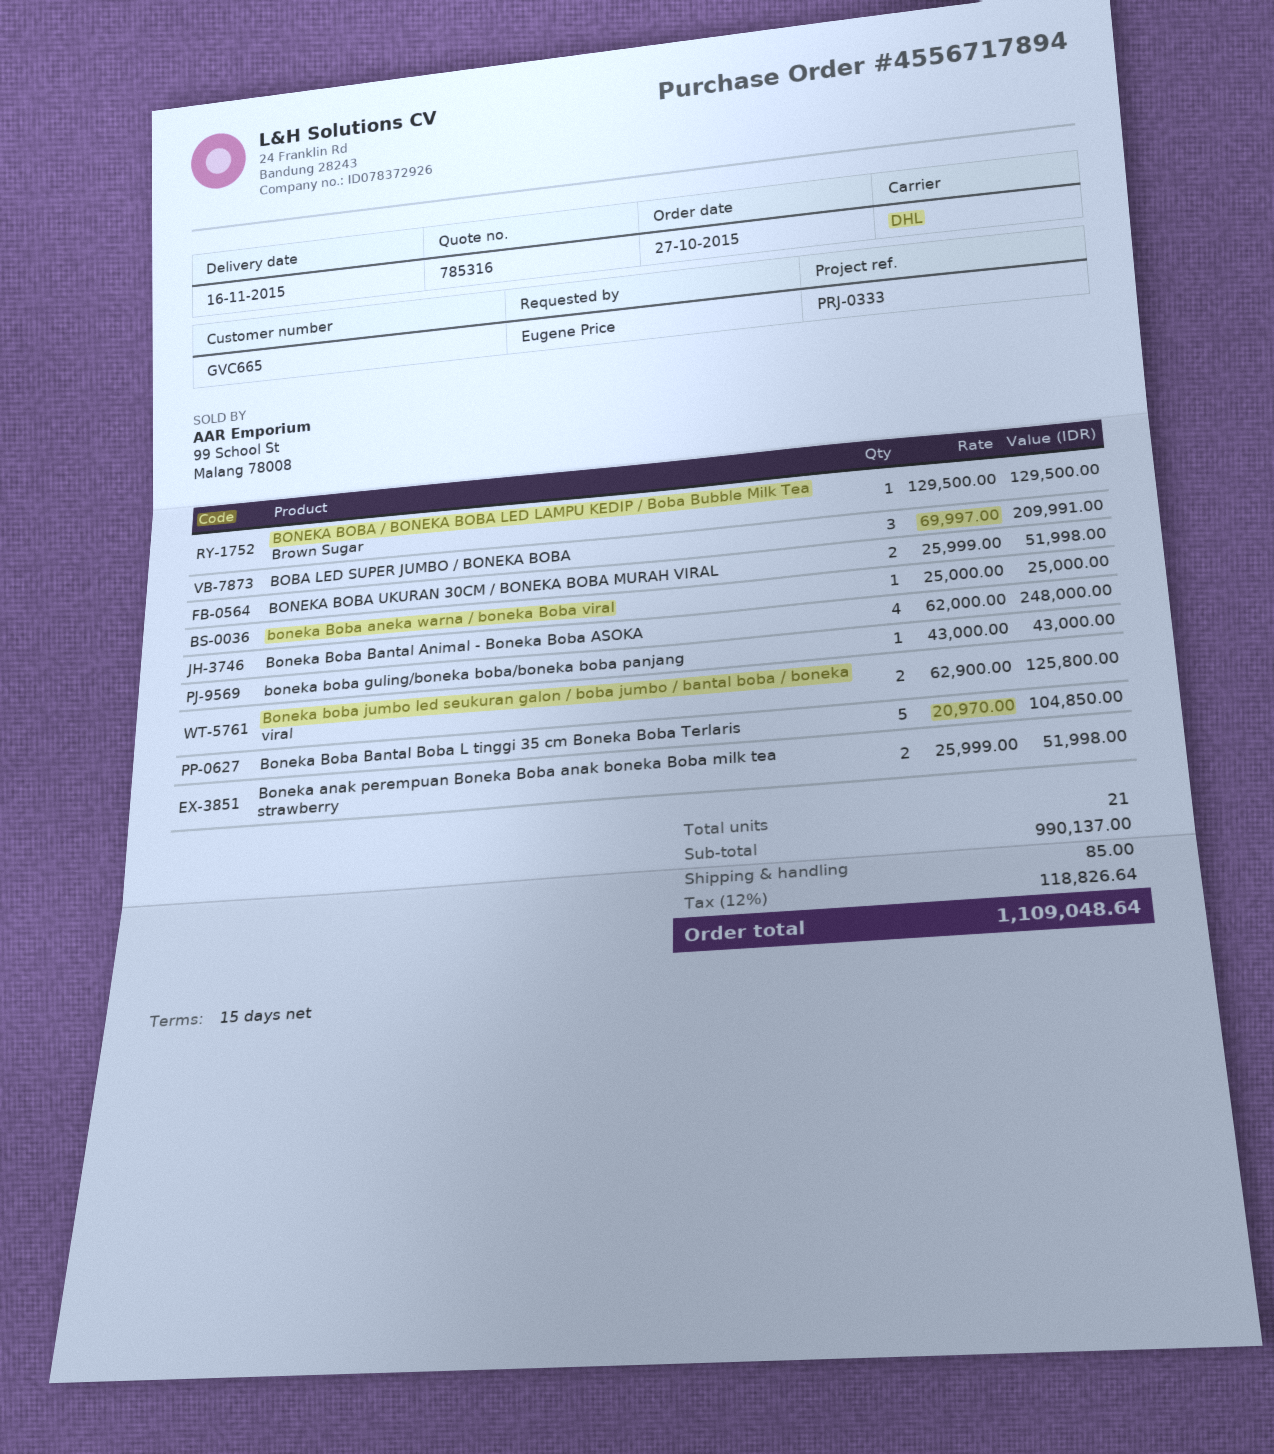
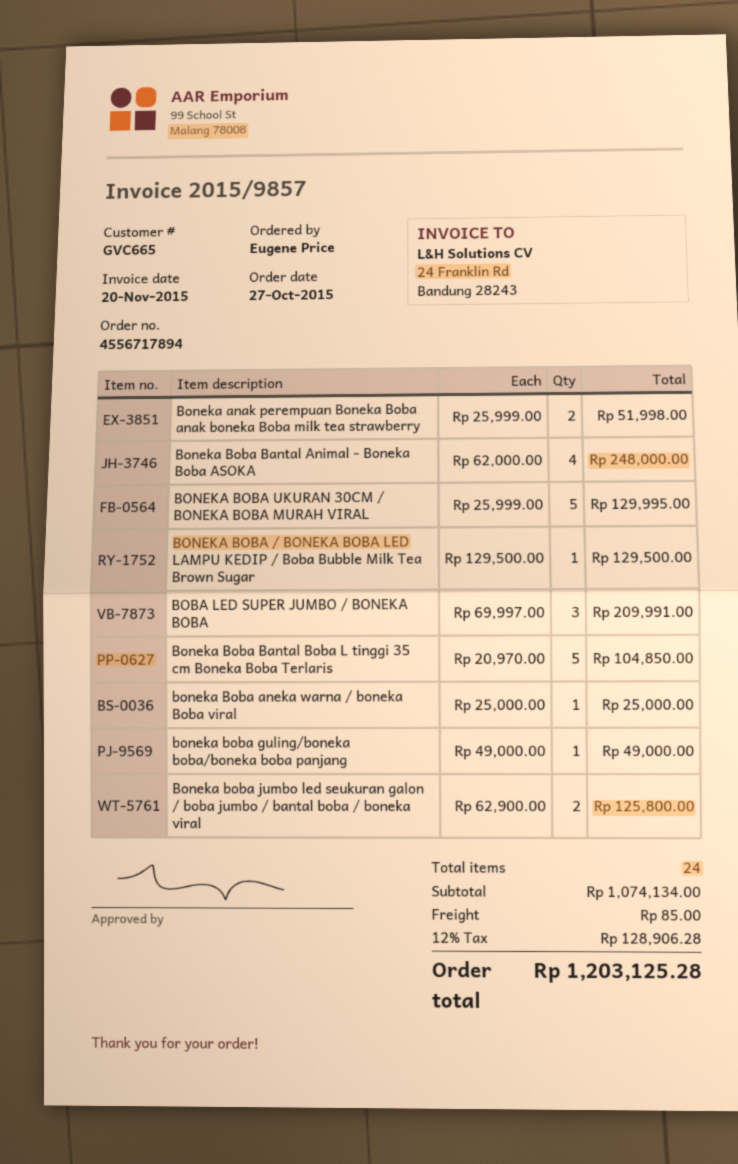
BONEKA BOBA UKURAN 30CM / BONEKA BOBA MURAH VIRAL: 2 x 25999.00 = 51998.00 -> 5 x 25999.00 = 129995.00
boneka boba guling/boneka boba/boneka boba panjang: 1 x 43000.00 = 43000.00 -> 1 x 49000.00 = 49000.00
total quantity: 21 -> 24
subtotal: 990137.00 -> 1074134.00
tax: 12% = 118826.64 -> 12% = 128906.28
total: 1109048.64 -> 1203125.28

